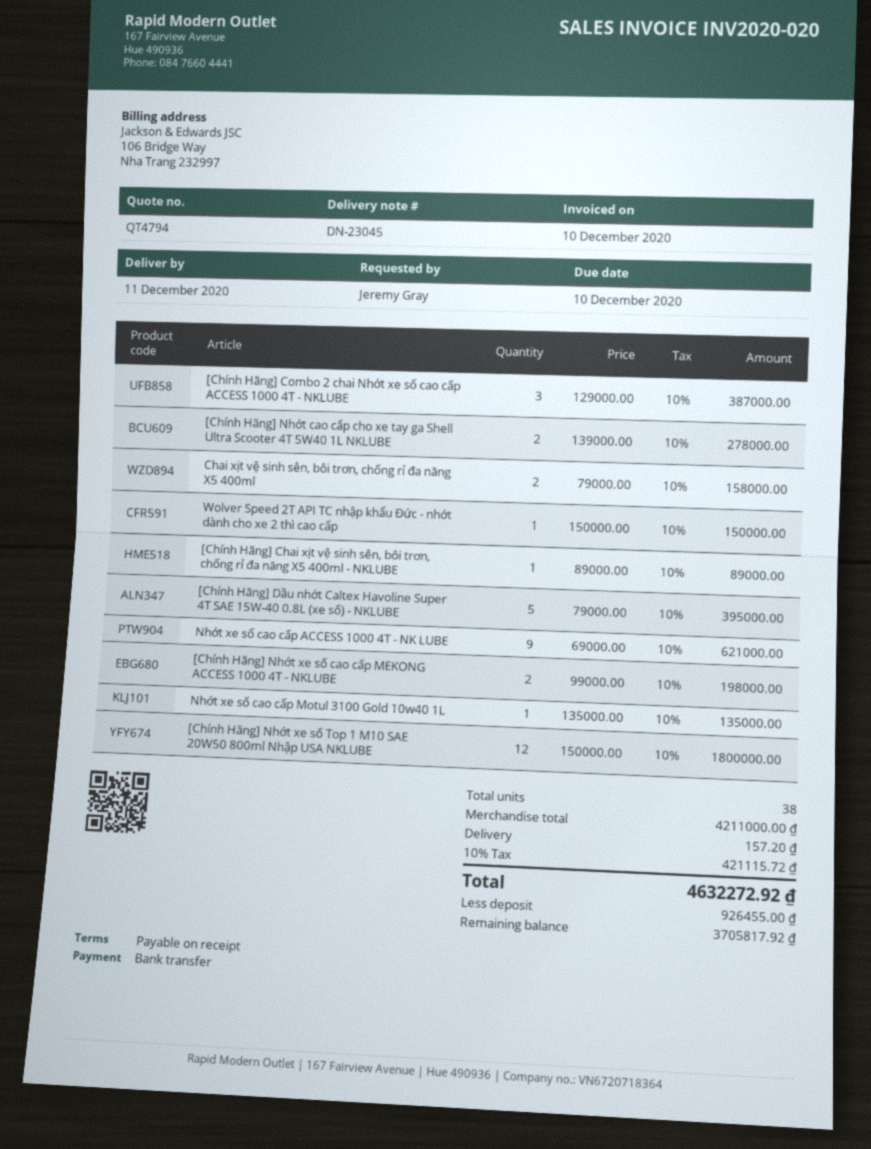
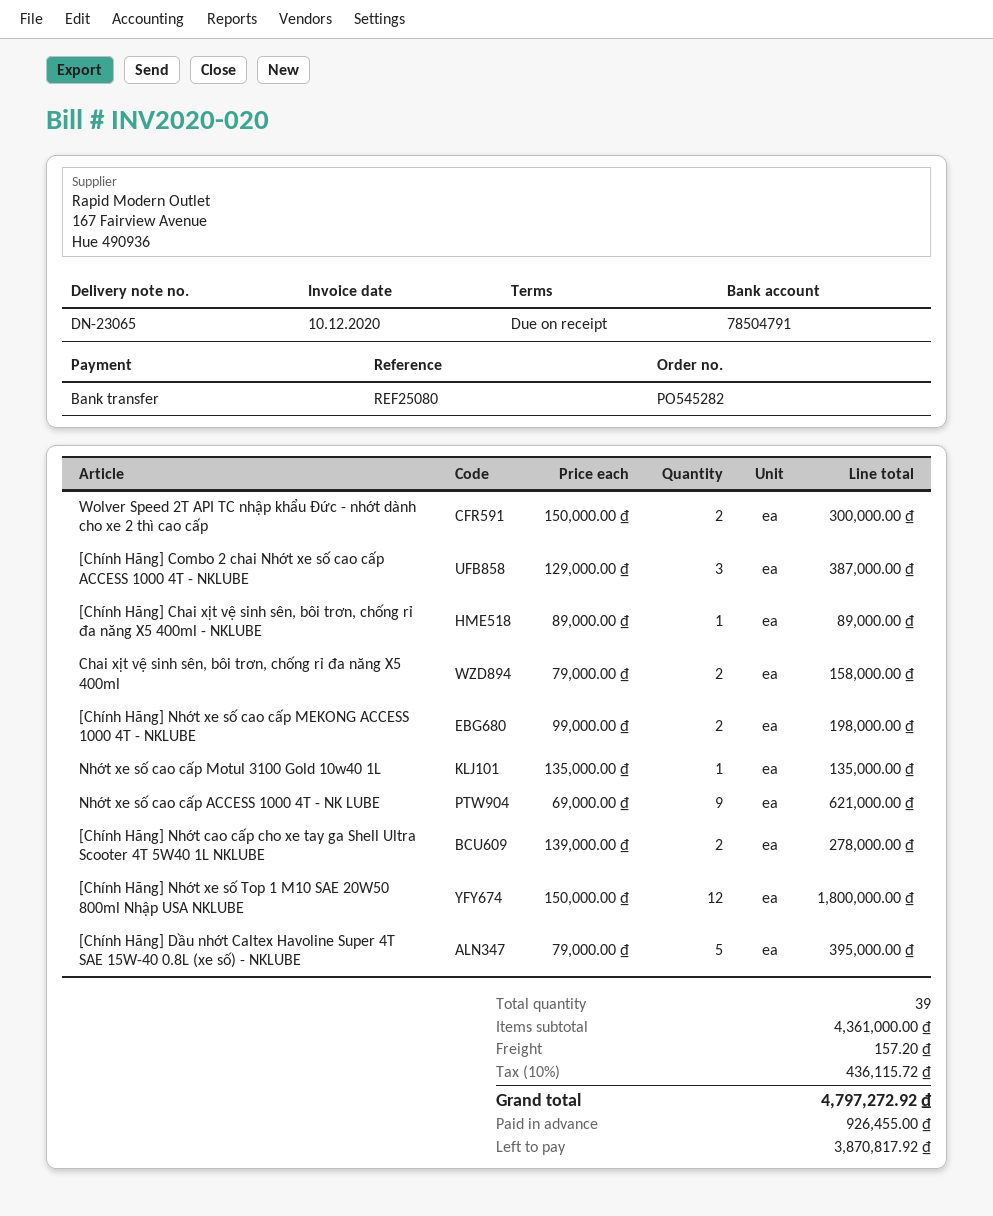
delivery note number: DN-23045 -> DN-23065
Wolver Speed 2T API TC nhập khẩu Đức - nhớt dành cho xe 2 thì cao cấp: 1 x 150000.00 = 150000.00 -> 2 x 150000.00 = 300000.00
total quantity: 38 -> 39
subtotal: 4211000.00 -> 4361000.00
tax: 10% = 421115.72 -> 10% = 436115.72
total: 4632272.92 -> 4797272.92
balance: 3705817.92 -> 3870817.92

